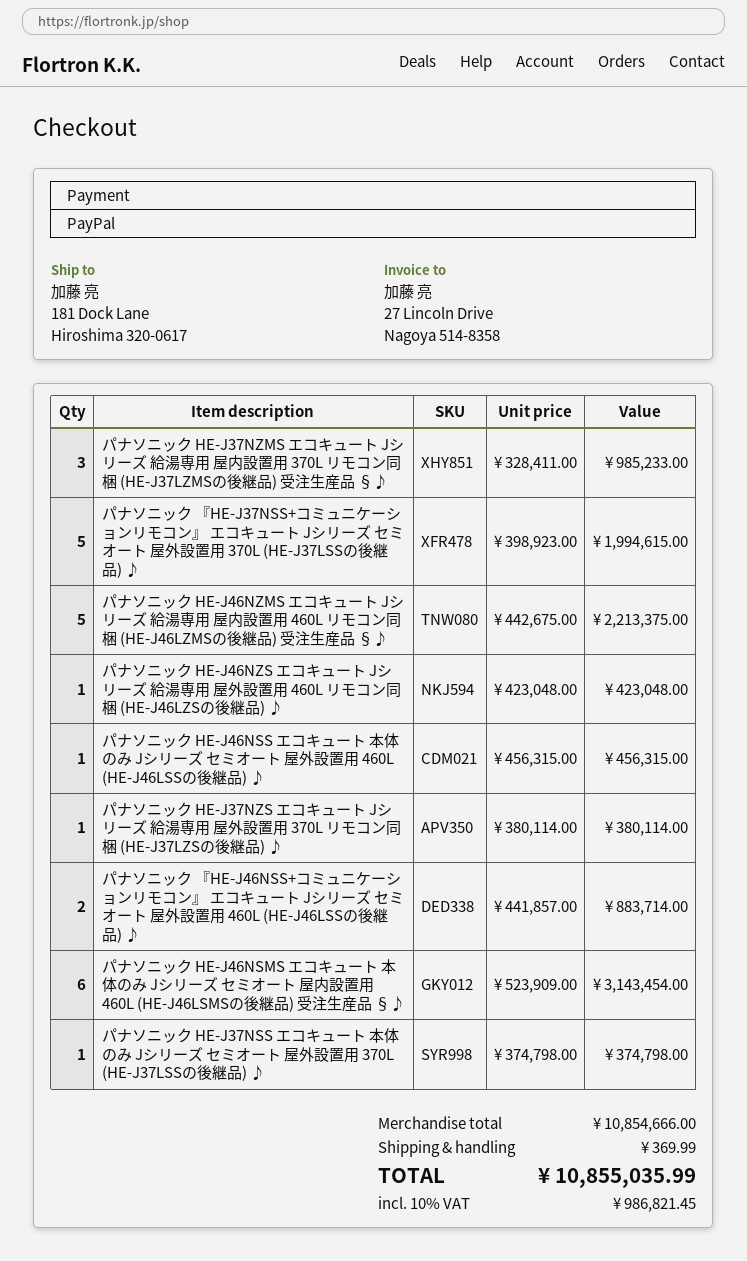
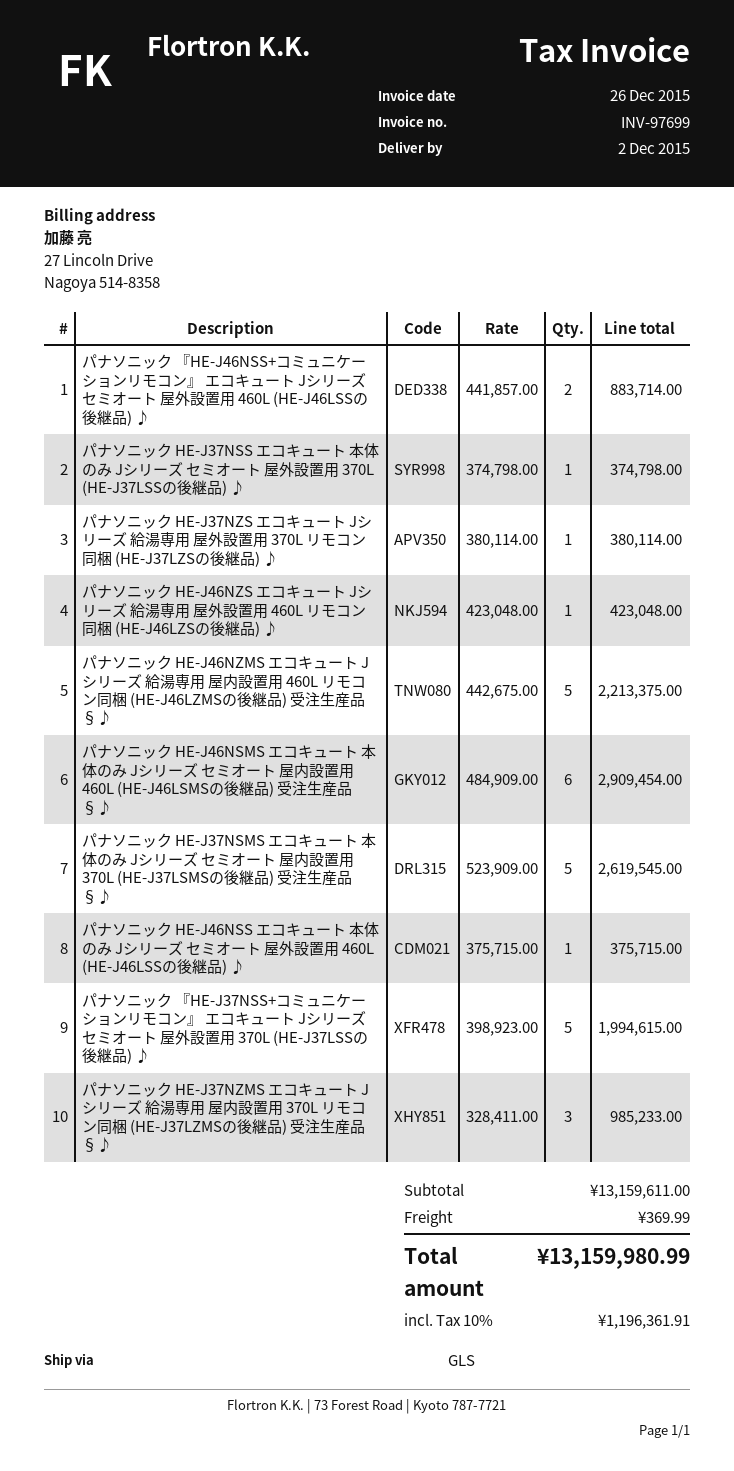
パナソニック HE-J46NSS エコキュート 本体のみ Jシリーズ セミオート 屋外設置用 460L (HE-J46LSSの後継品) ♪: 1 x 456315.00 = 456315.00 -> 1 x 375715.00 = 375715.00
パナソニック HE-J46NSMS エコキュート 本体のみ Jシリーズ セミオート 屋内設置用 460L (HE-J46LSMSの後継品) 受注生産品 §♪: 6 x 523909.00 = 3143454.00 -> 6 x 484909.00 = 2909454.00
パナソニック HE-J37NSMS エコキュート 本体のみ Jシリーズ セミオート 屋内設置用 370L (HE-J37LSMSの後継品) 受注生産品 §♪: none -> 5 x 523909.00 = 2619545.00
subtotal: 10854666.00 -> 13159611.00
tax: 10% = 986821.45 -> 10% = 1196361.91
total: 10855035.99 -> 13159980.99

